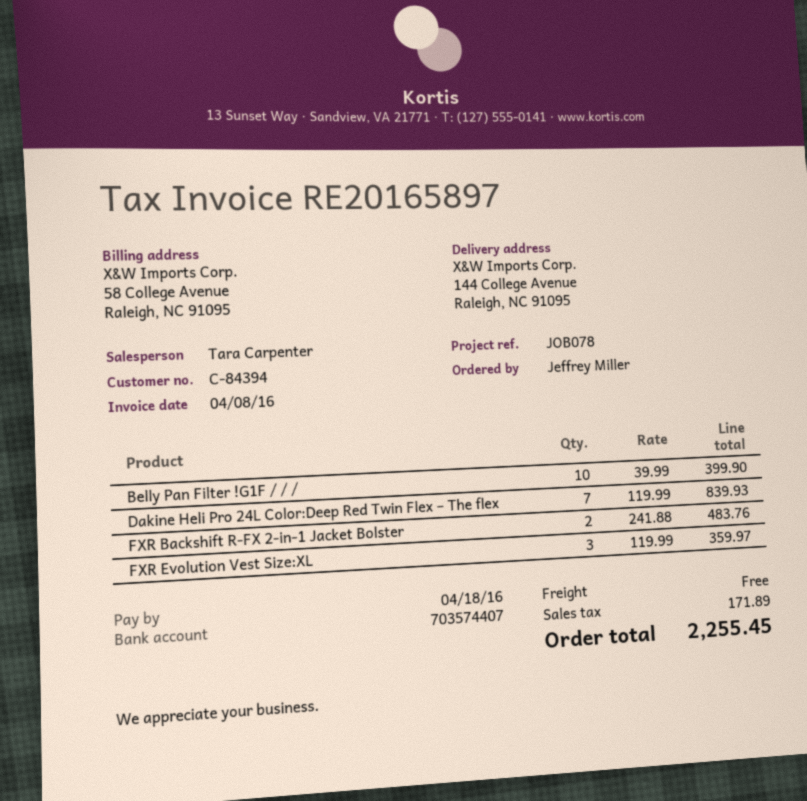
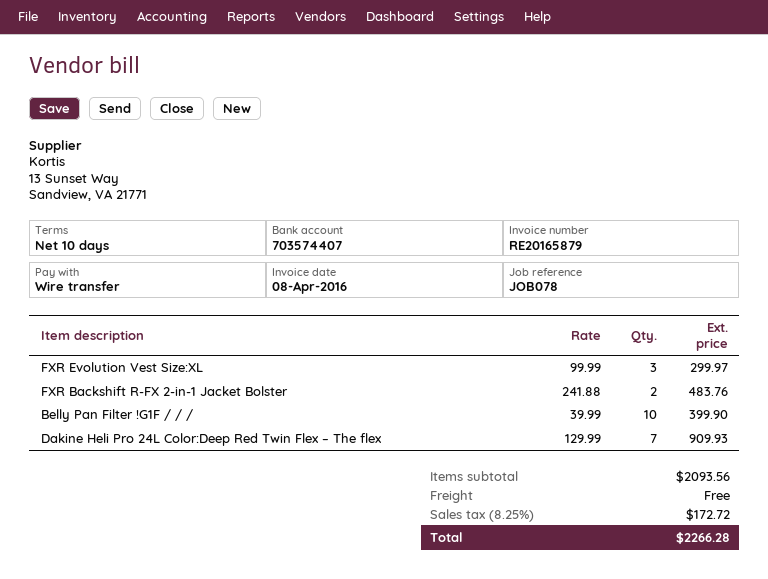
invoice number: RE20165897 -> RE20165879
Dakine Heli Pro 24L Color:Deep Red Twin Flex – The flex: 7 x 119.99 = 839.93 -> 7 x 129.99 = 909.93
FXR Evolution Vest Size:XL: 3 x 119.99 = 359.97 -> 3 x 99.99 = 299.97
tax: 171.89 -> 172.72
total: 2255.45 -> 2266.28

